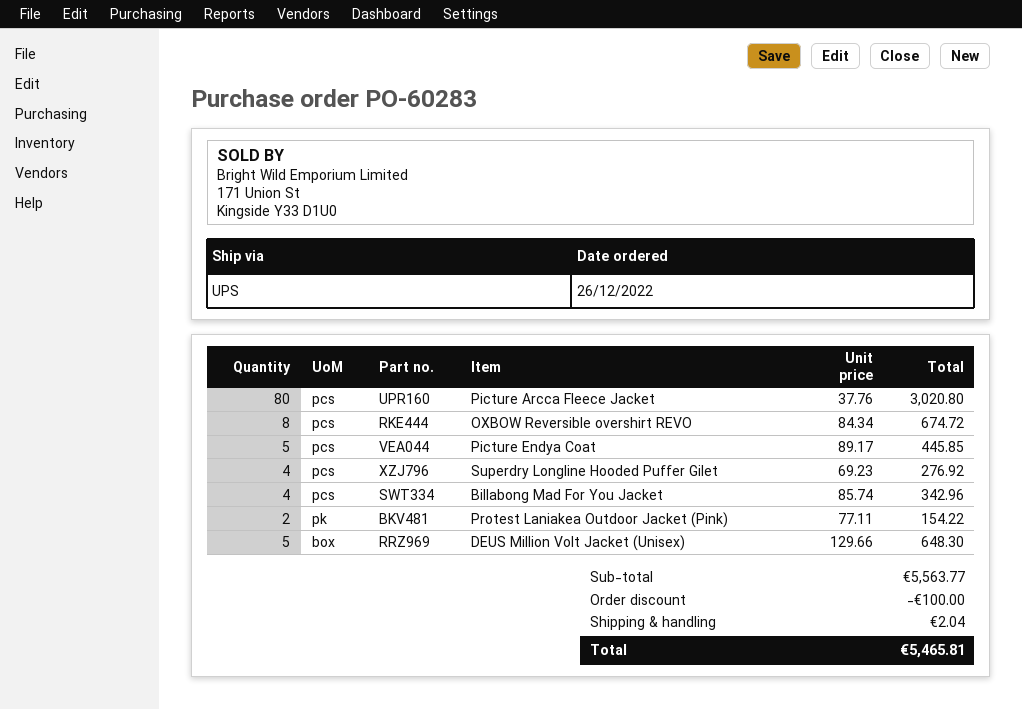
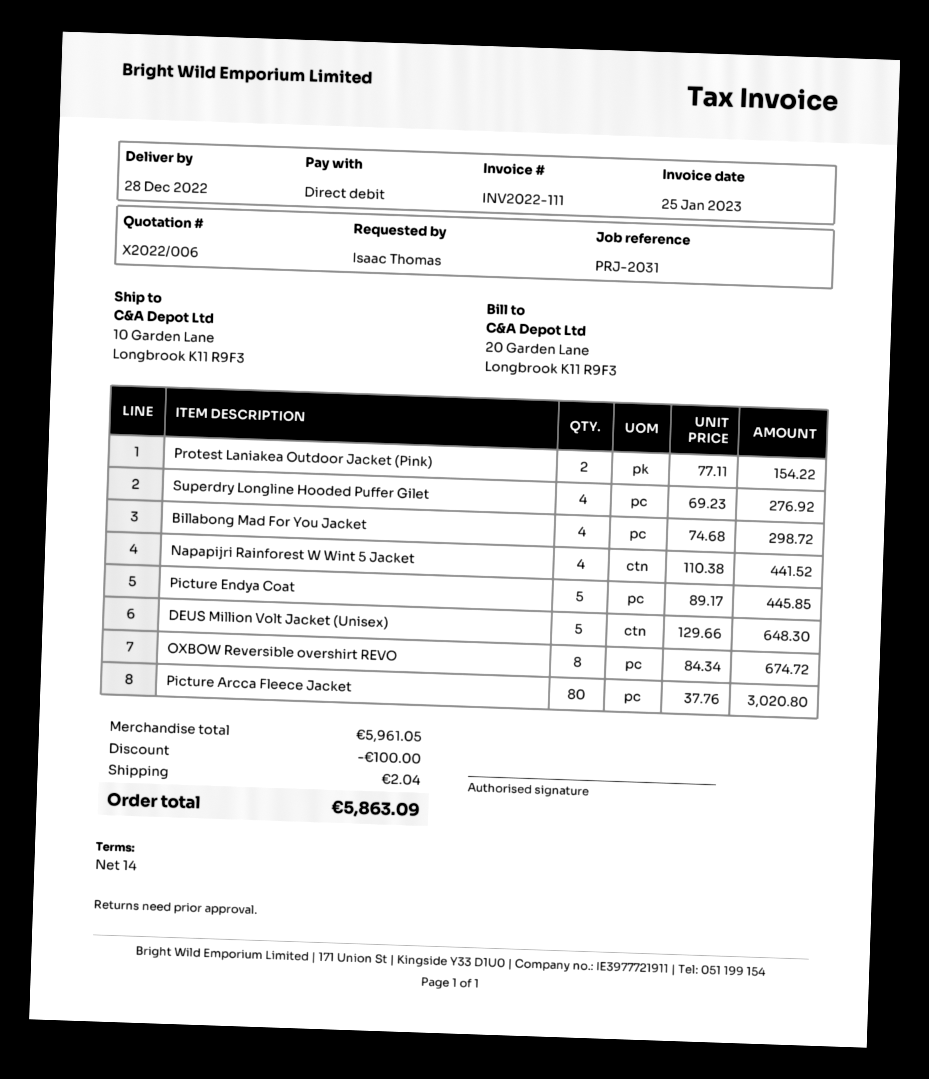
Billabong Mad For You Jacket: 4 x 85.74 = 342.96 -> 4 x 74.68 = 298.72
Napapijri Rainforest W Wint 5 Jacket: none -> 4 x 110.38 = 441.52
subtotal: 5563.77 -> 5961.05
total: 5465.81 -> 5863.09

